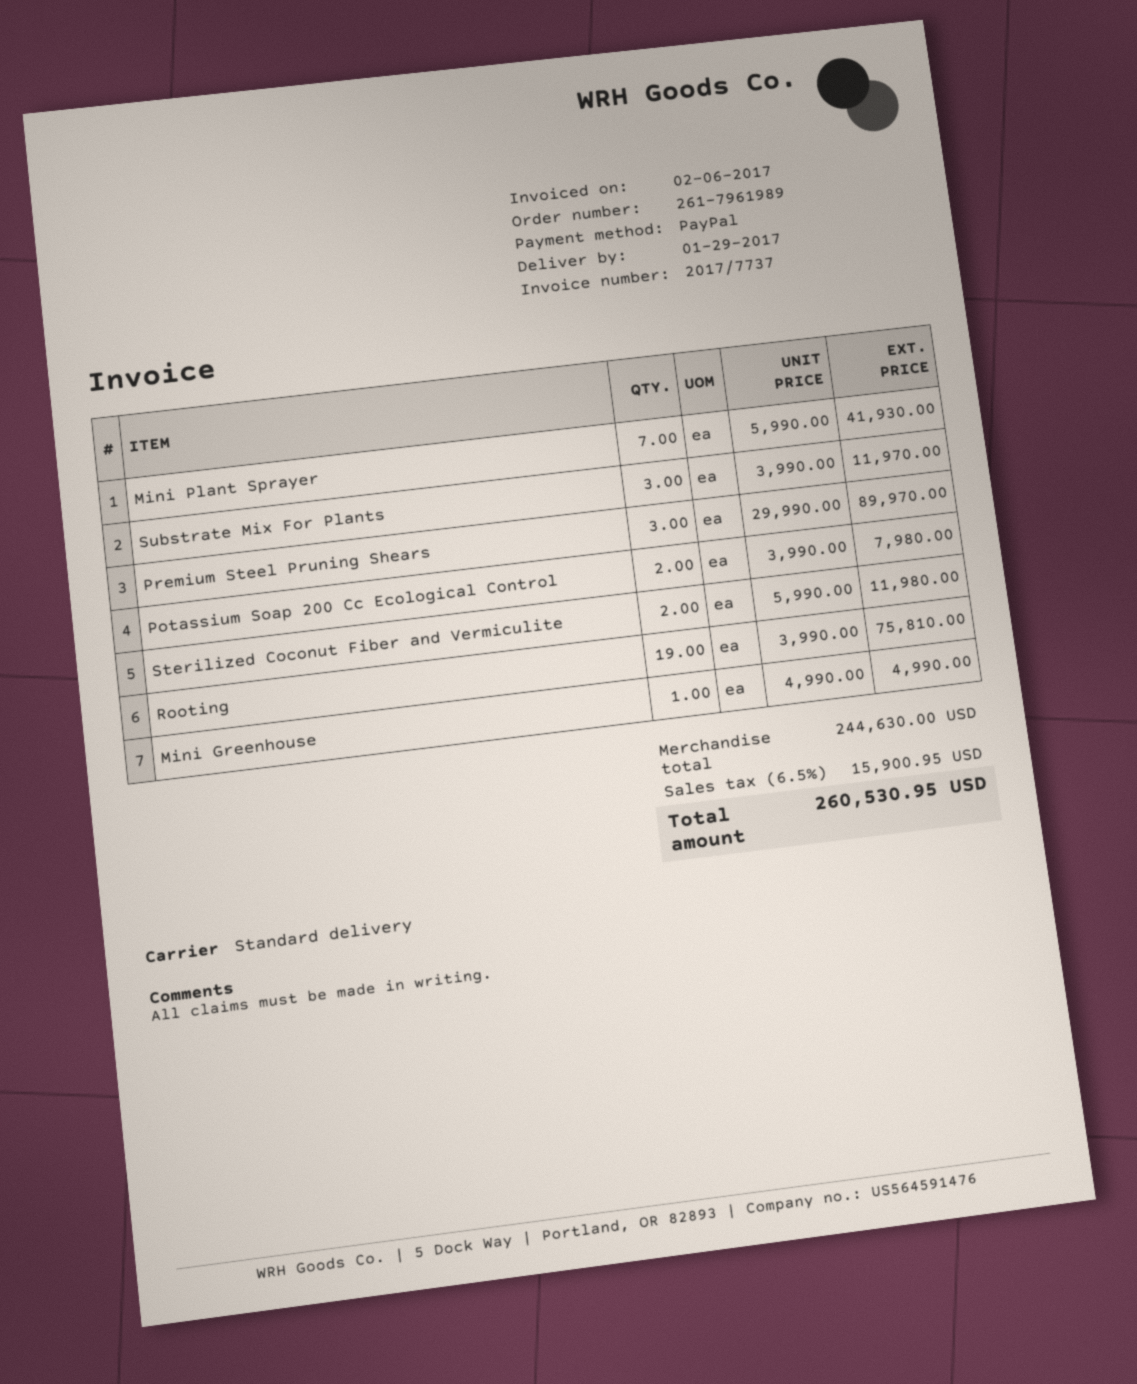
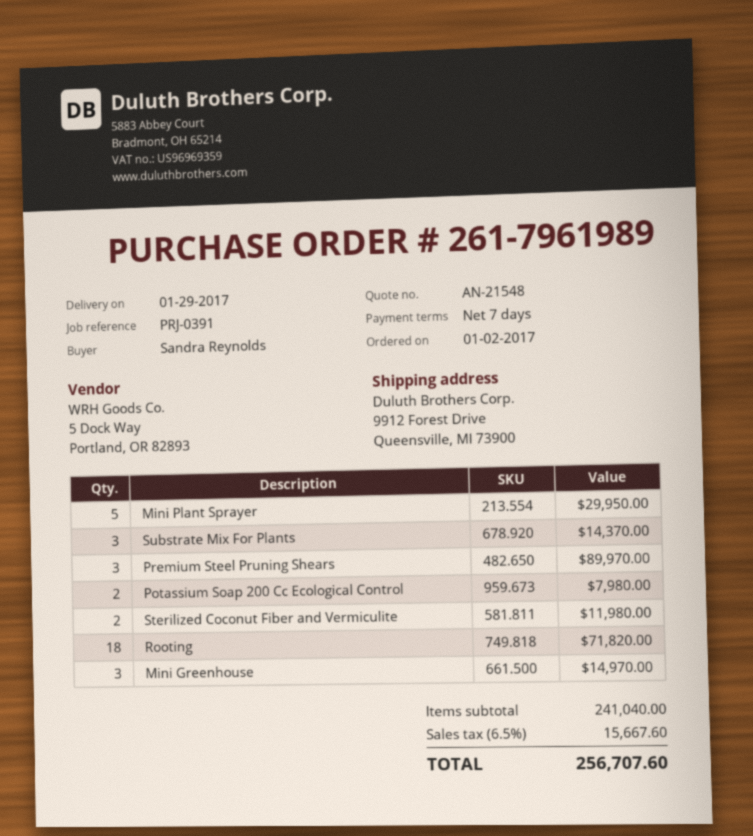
Mini Plant Sprayer: 7 for 41930.00 -> 5 for 29950.00
Substrate Mix For Plants: 3 for 11970.00 -> 3 for 14370.00
Rooting: 19 for 75810.00 -> 18 for 71820.00
Mini Greenhouse: 1 for 4990.00 -> 3 for 14970.00
subtotal: 244630.00 -> 241040.00
tax: 6.5% = 15900.95 -> 6.5% = 15667.60
total: 260530.95 -> 256707.60

